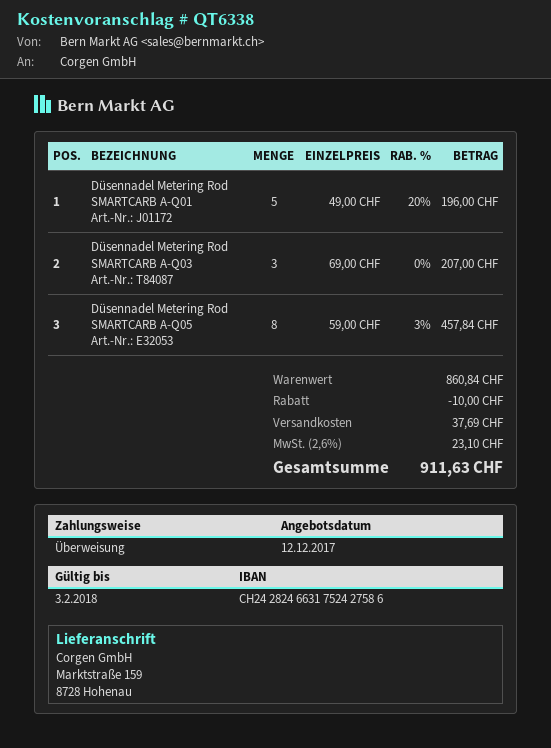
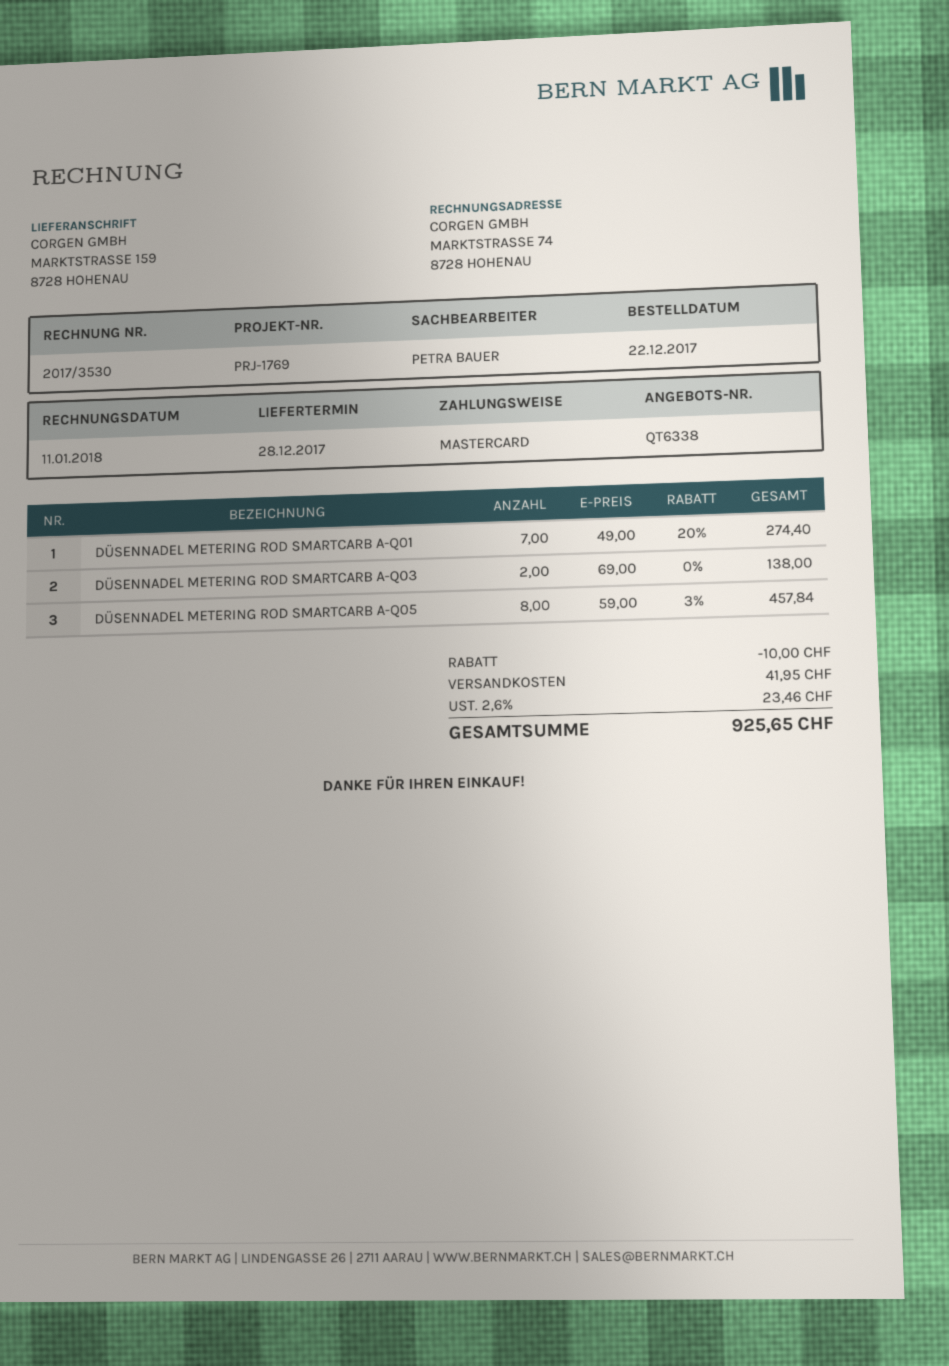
payment method: bank transfer -> Mastercard
Düsennadel Metering Rod SMARTCARB A-Q01: 5 x 49.00 - 20% = 196.00 -> 7 x 49.00 - 20% = 274.40
Düsennadel Metering Rod SMARTCARB A-Q03: 3 x 69.00 = 207.00 -> 2 x 69.00 = 138.00
shipping: 37.69 -> 41.95
tax: 2.6% = 23.10 -> 2.6% = 23.46
total: 911.63 -> 925.65

